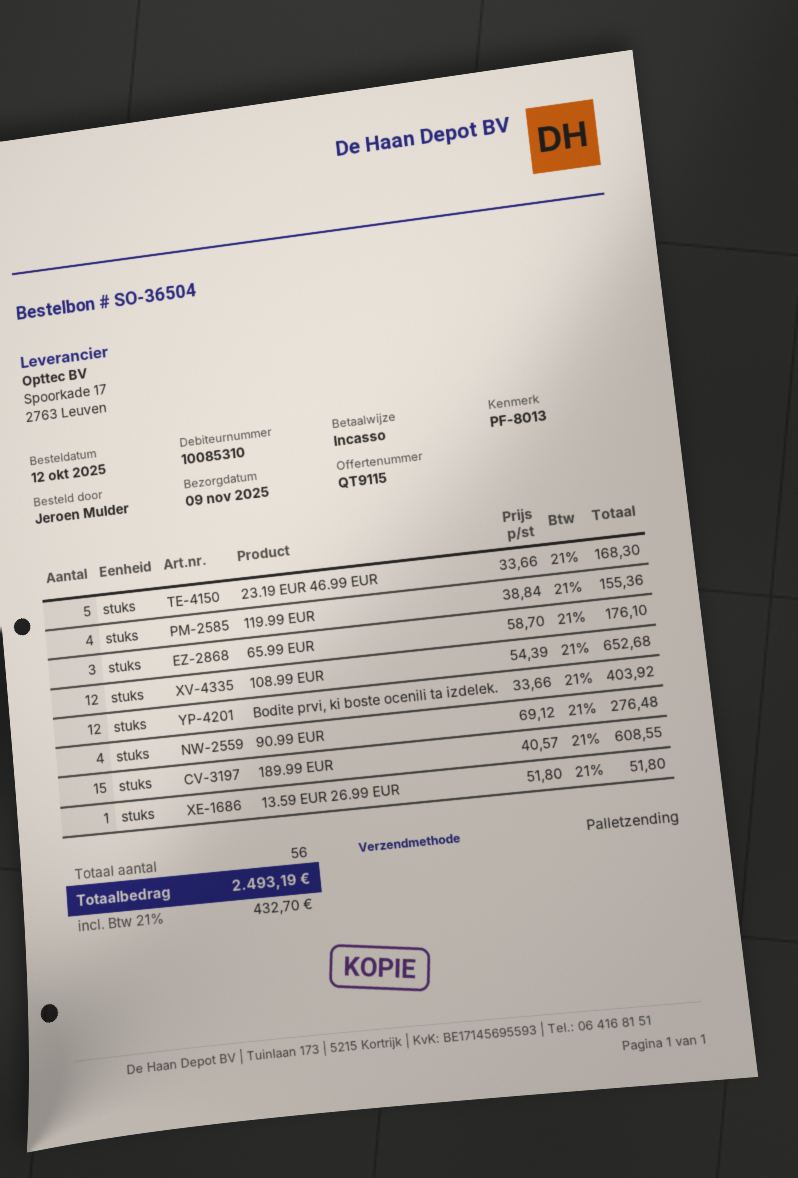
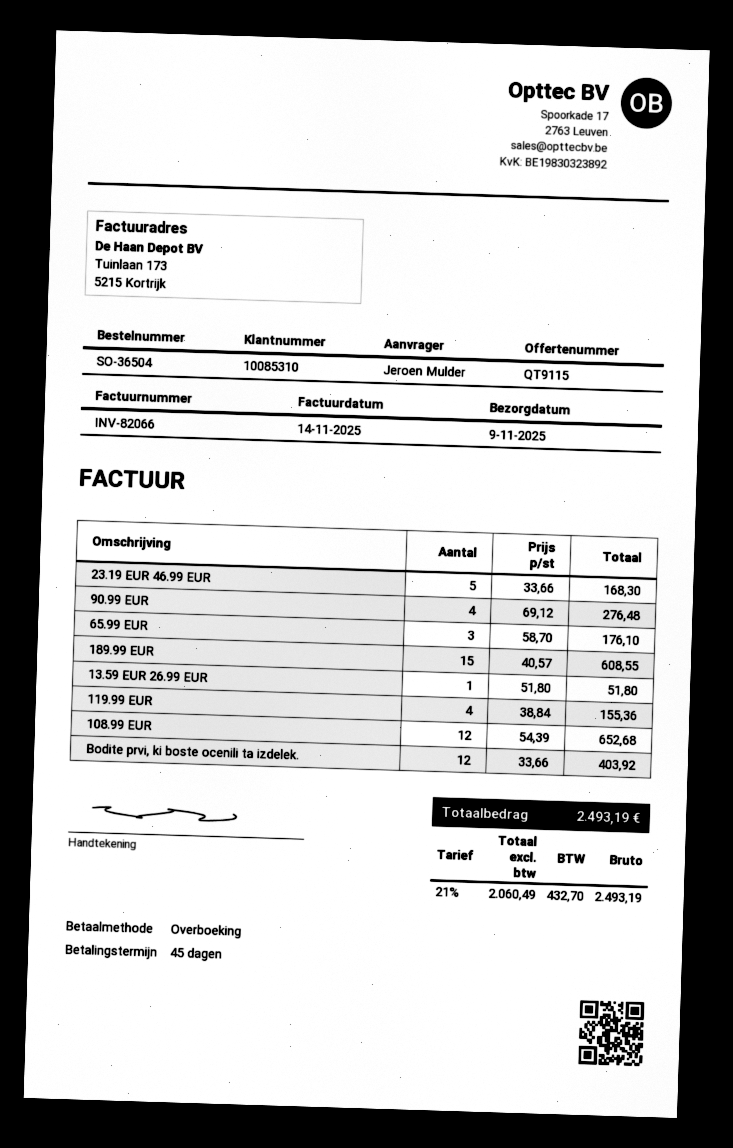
payment method: direct debit -> bank transfer

